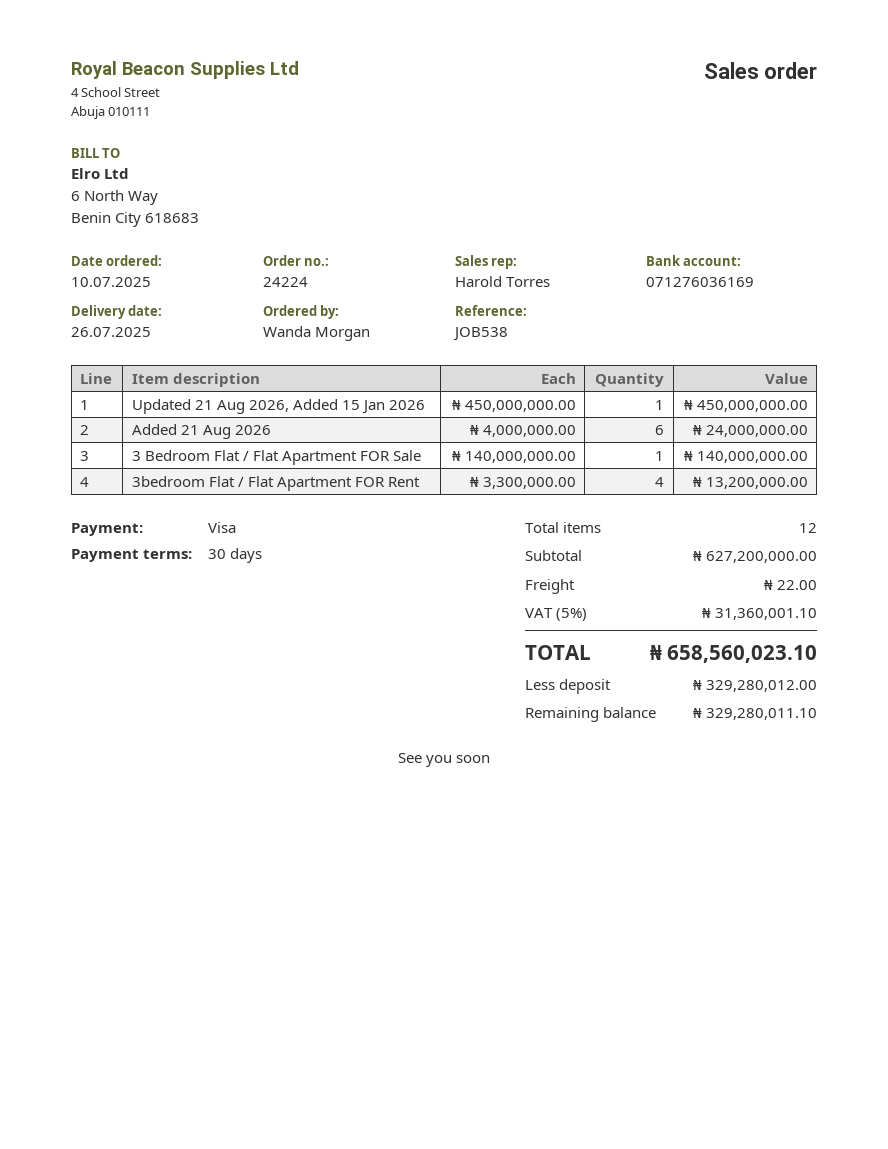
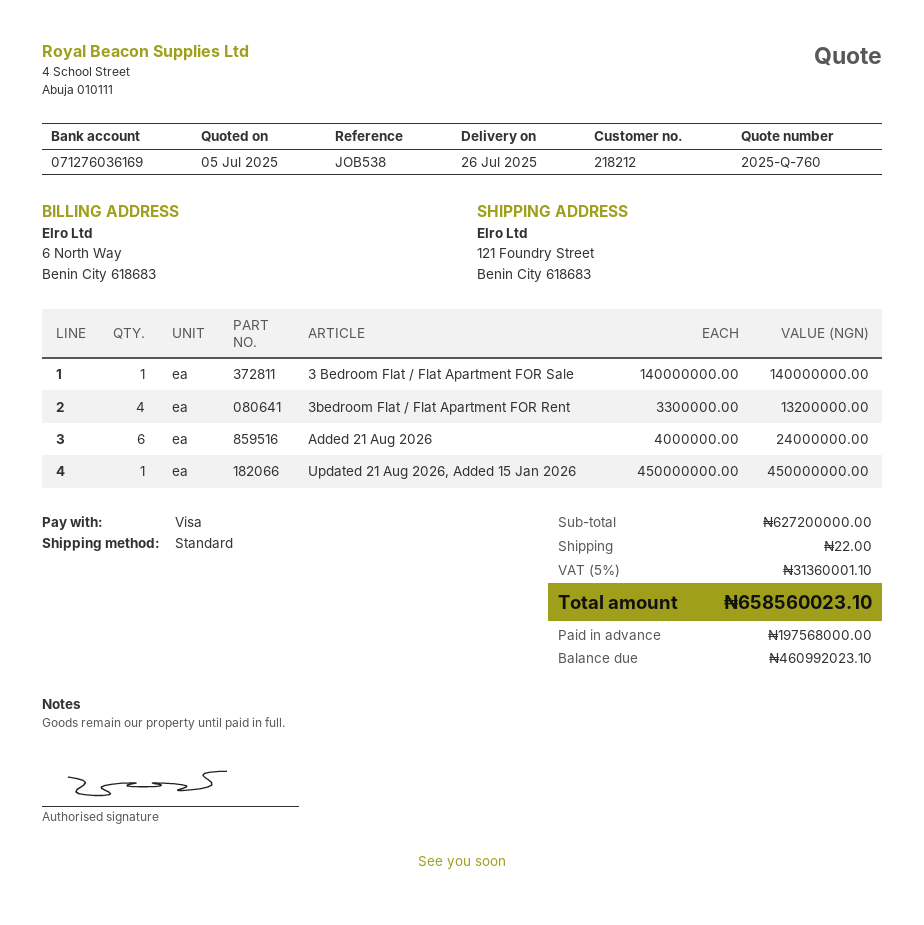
deposit: 329280012.00 -> 197568000.00
balance: 329280011.10 -> 460992023.10

